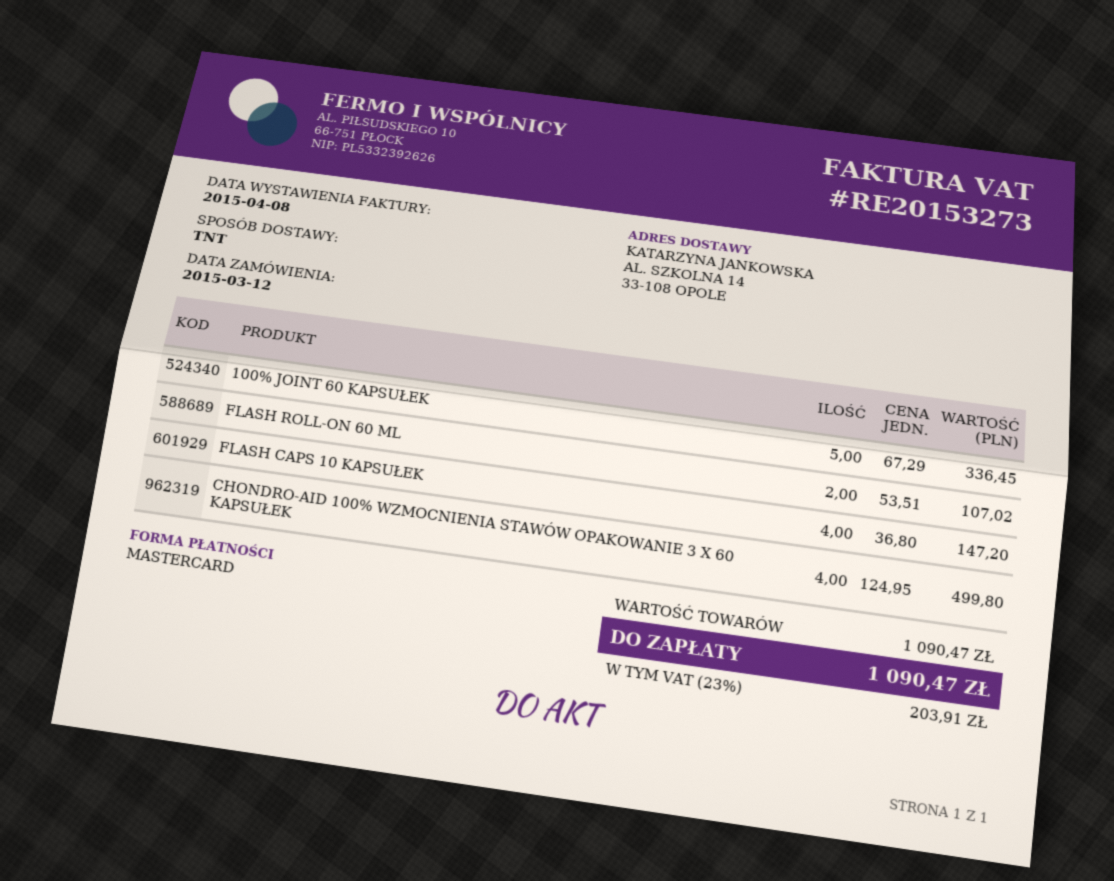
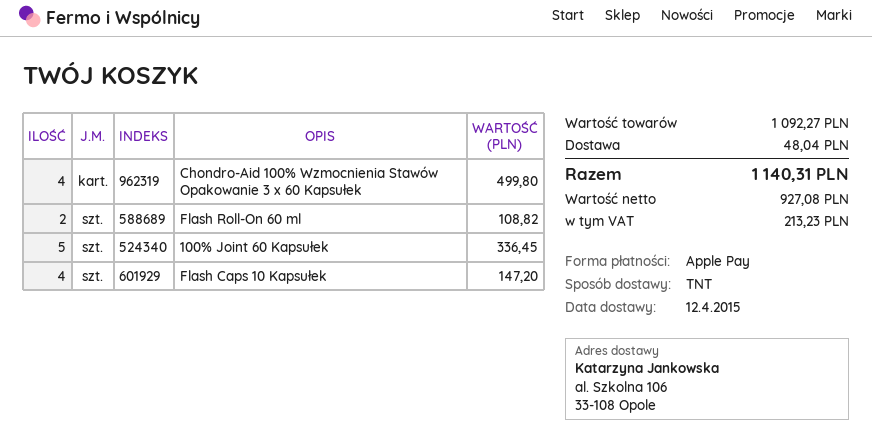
payment method: Mastercard -> Apple Pay
ship to: AL. SZKOLNA 14, 33-108 OPOLE -> al. Szkolna 106, 33-108 Opole
FLASH ROLL-ON 60 ML: 2 for 107.02 -> 2 for 108.82
subtotal: 1090.47 -> 1092.27
shipping: none -> 48.04
tax: 203.91 -> 213.23
total: 1090.47 -> 1140.31

